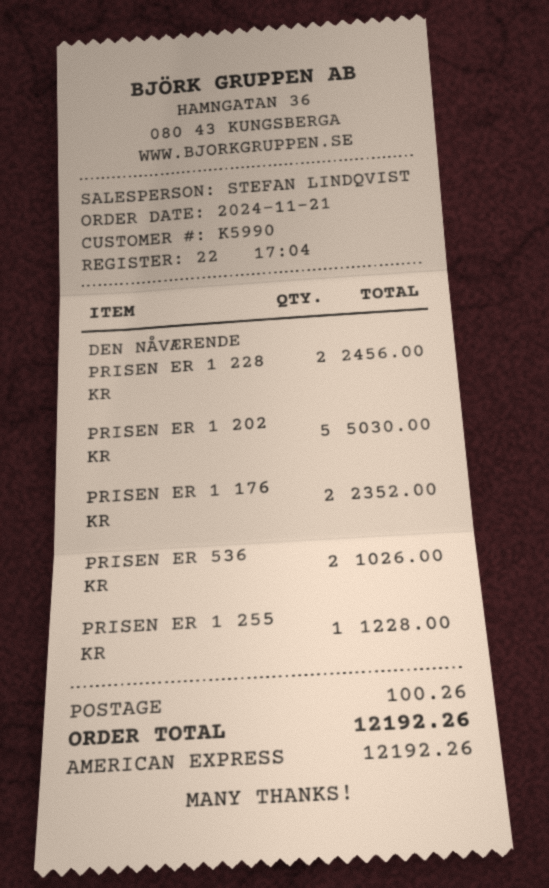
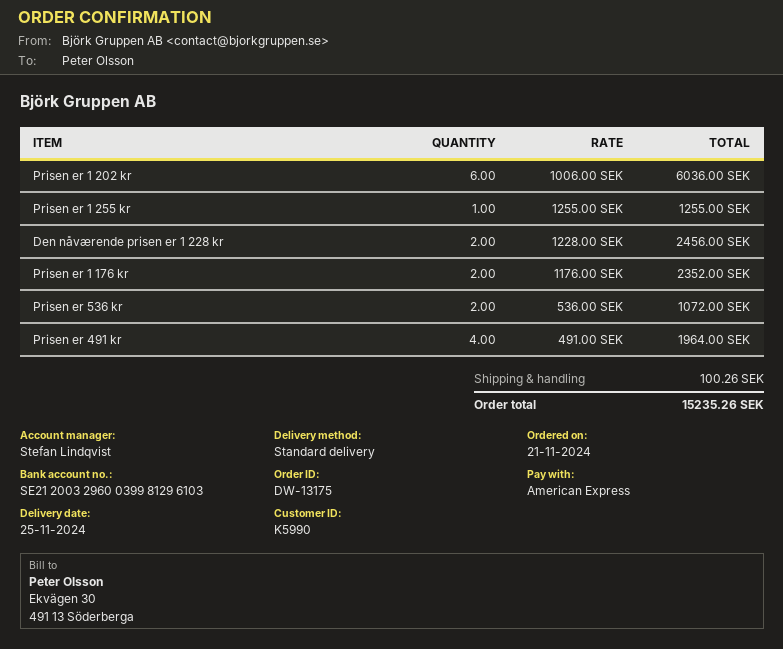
PRISEN ER 1 202 KR: 5 for 5030.00 -> 6 for 6036.00
PRISEN ER 536 KR: 2 for 1026.00 -> 2 for 1072.00
PRISEN ER 1 255 KR: 1 for 1228.00 -> 1 for 1255.00
Prisen er 491 kr: none -> 4 for 1964.00
total: 12192.26 -> 15235.26

